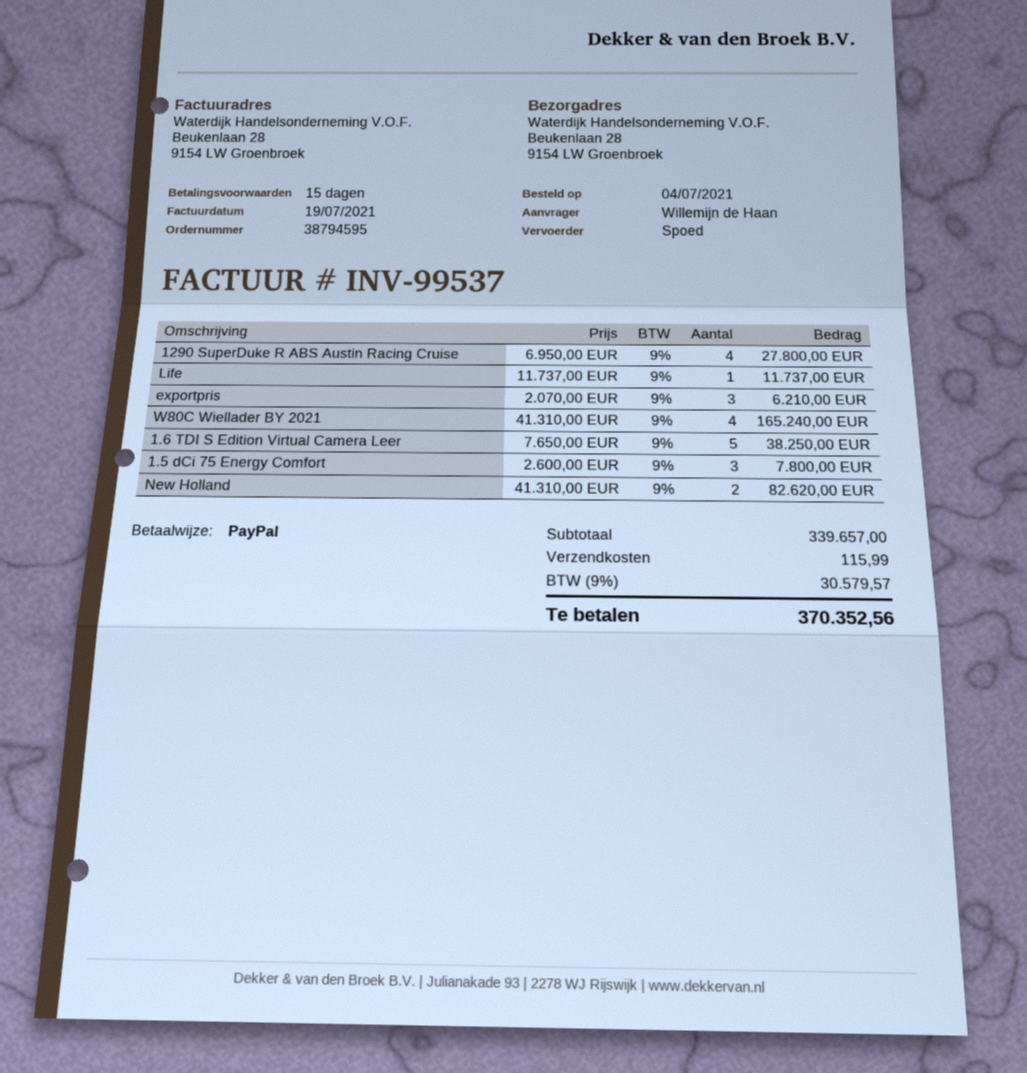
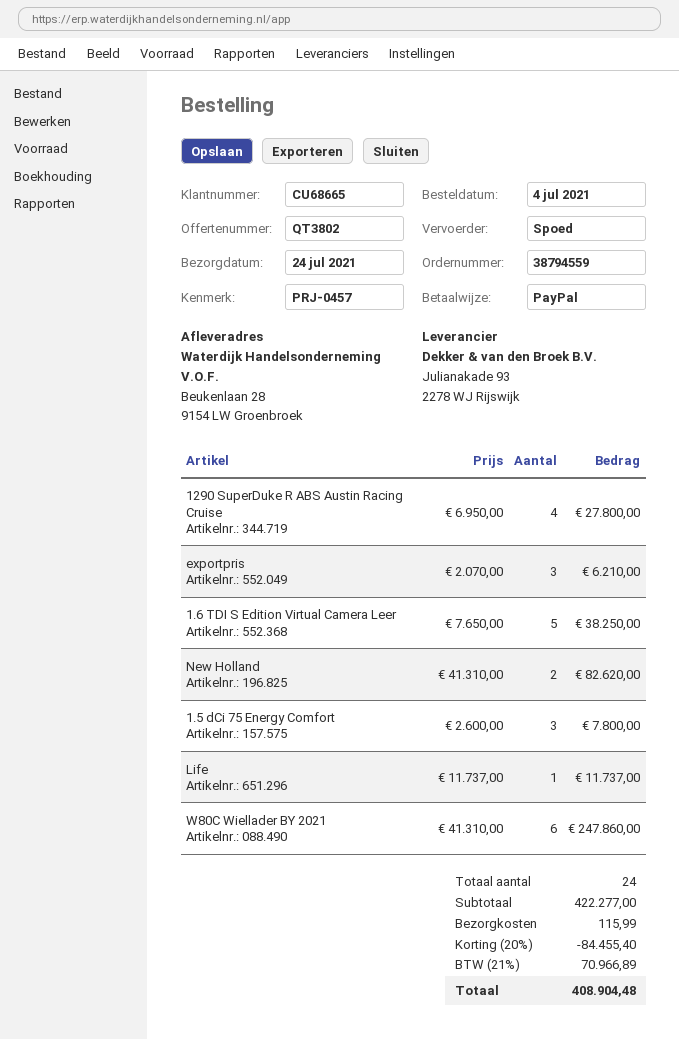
order number: 38794595 -> 38794559
W80C Wiellader BY 2021: 4 x 41310.00 = 165240.00 -> 6 x 41310.00 = 247860.00
subtotal: 339657.00 -> 422277.00
discount: none -> 20% = 84455.40
tax: 9% = 30579.57 -> 21% = 70966.89
total: 370352.56 -> 408904.48

